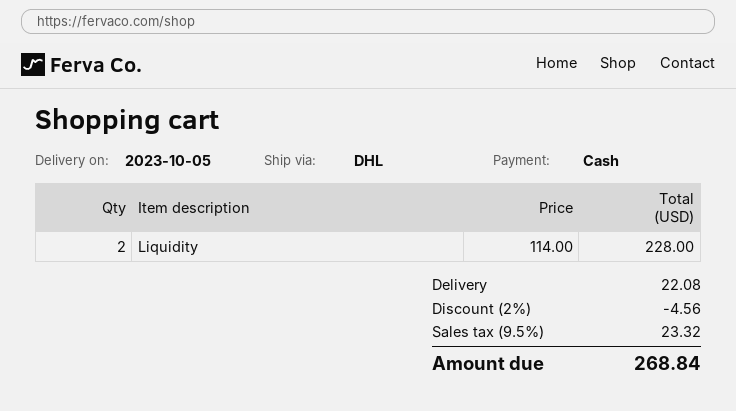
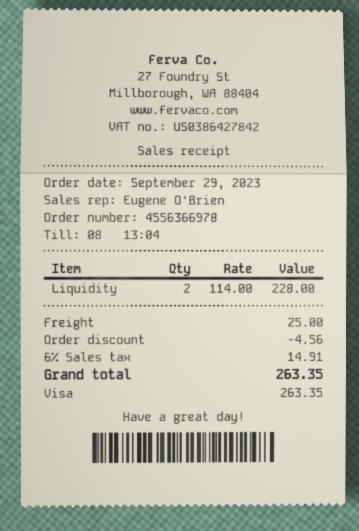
payment method: cash -> Visa
shipping: 22.08 -> 25.00
tax: 9.5% = 23.32 -> 6% = 14.91
total: 268.84 -> 263.35

